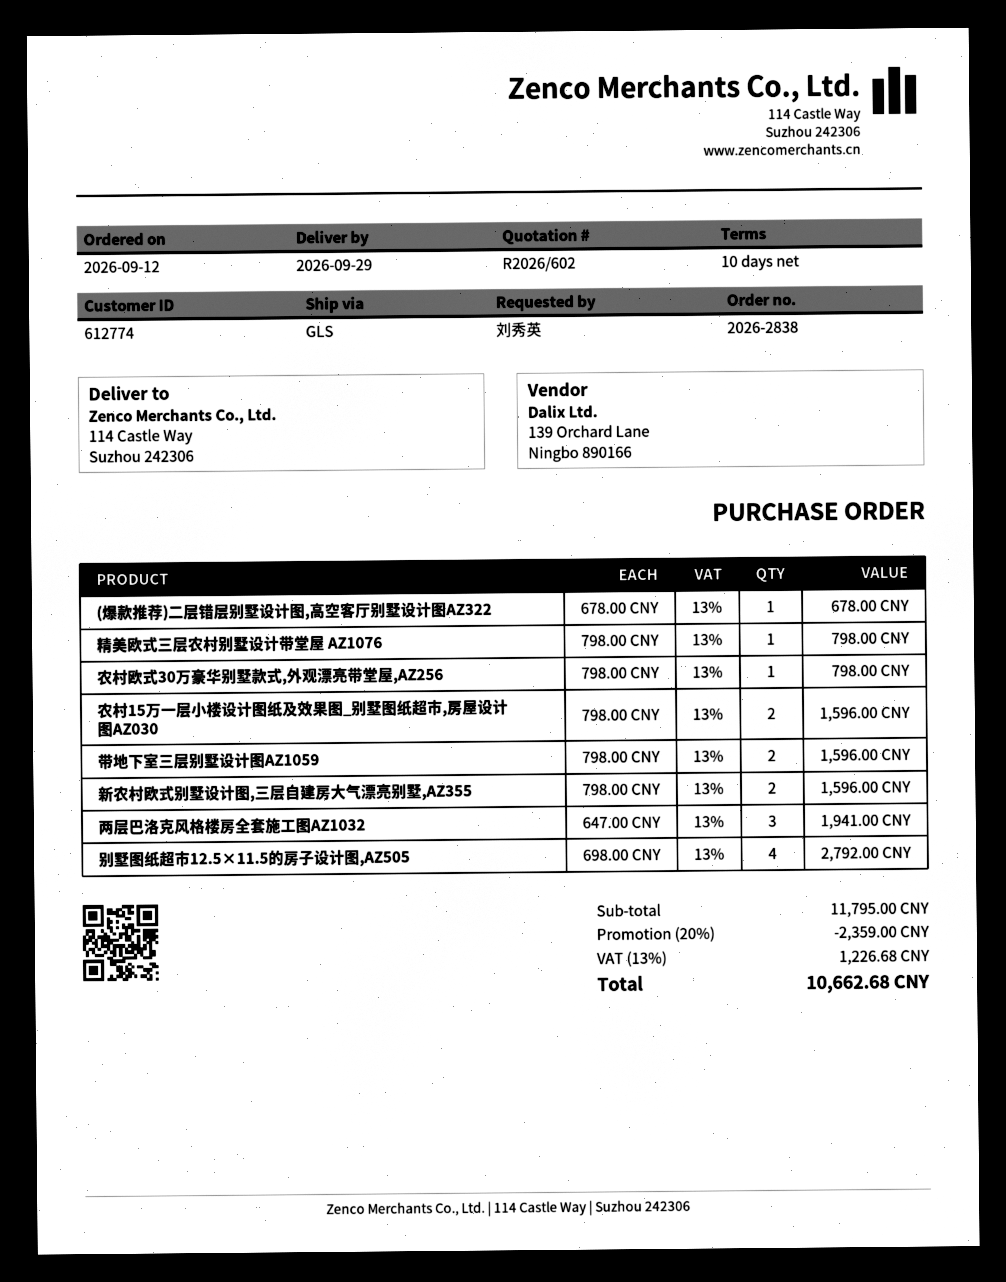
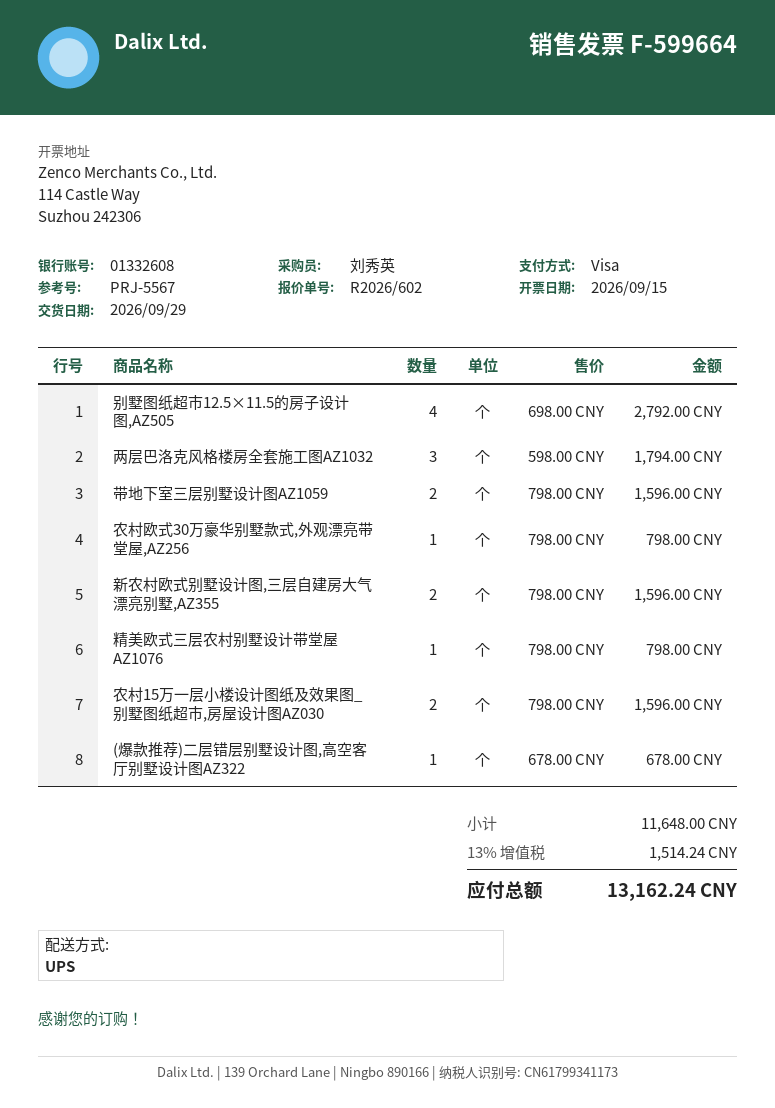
shipping method: GLS -> UPS
两层巴洛克风格楼房全套施工图AZ1032: 3 x 647.00 = 1941.00 -> 3 x 598.00 = 1794.00
subtotal: 11795.00 -> 11648.00
discount: 20% = 2359.00 -> none
tax: 13% = 1226.68 -> 13% = 1514.24
total: 10662.68 -> 13162.24

